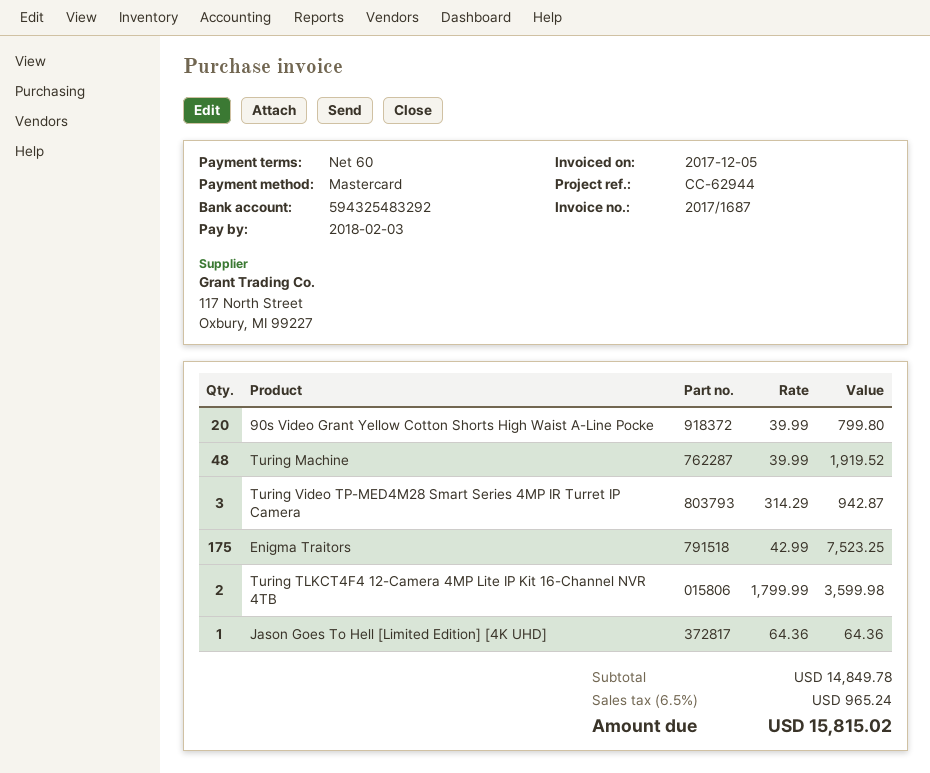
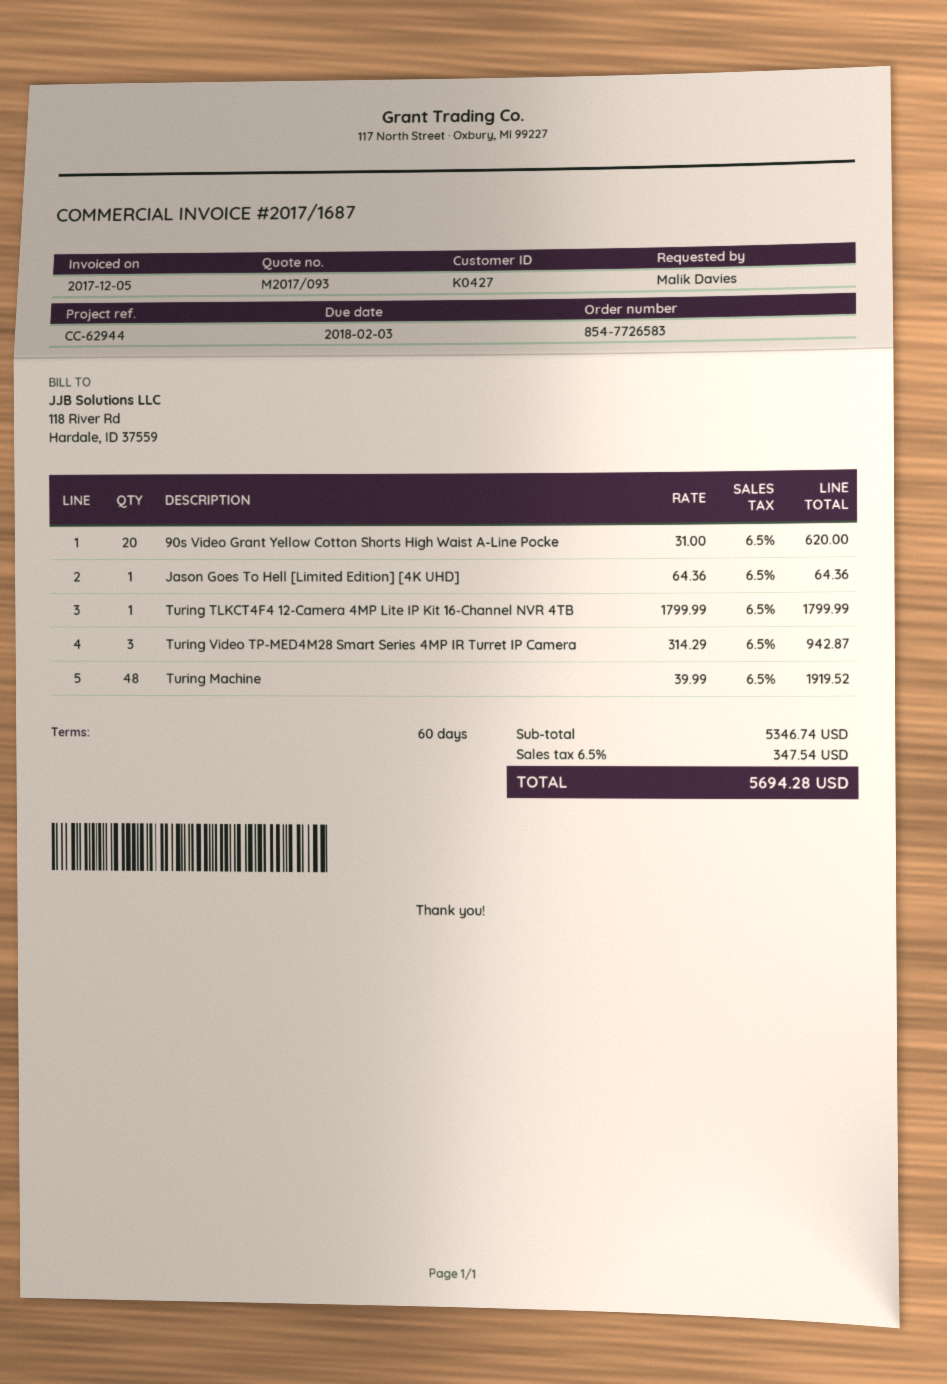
90s Video Grant Yellow Cotton Shorts High Waist A-Line Pocke: 20 x 39.99 = 799.80 -> 20 x 31.00 = 620.00
Enigma Traitors: 175 x 42.99 = 7523.25 -> none
Turing TLKCT4F4 12-Camera 4MP Lite IP Kit 16-Channel NVR 4TB: 2 x 1799.99 = 3599.98 -> 1 x 1799.99 = 1799.99
subtotal: 14849.78 -> 5346.74
tax: 6.5% = 965.24 -> 6.5% = 347.54
total: 15815.02 -> 5694.28

